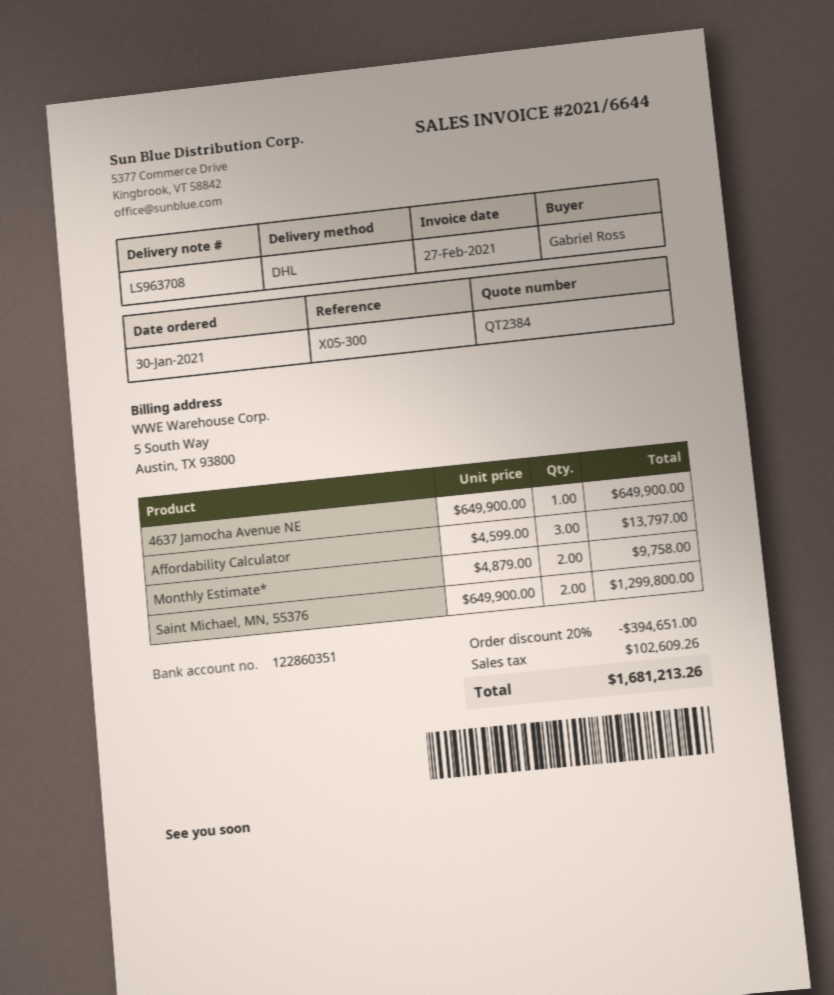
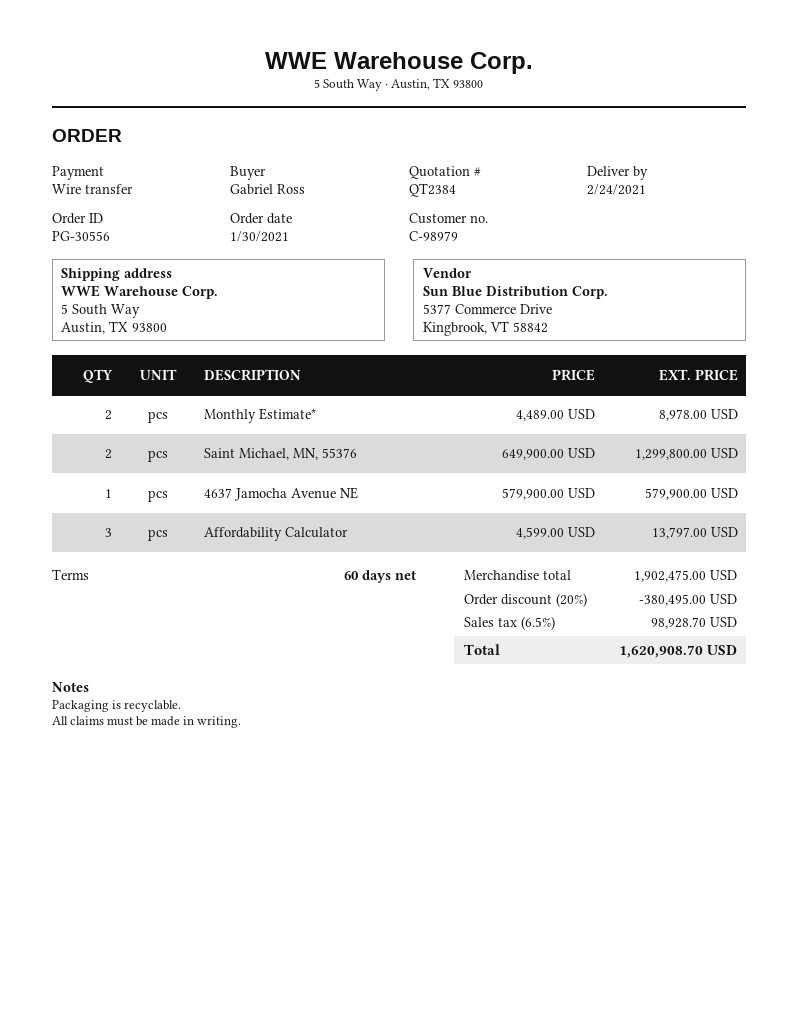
4637 Jamocha Avenue NE: 1 x 649900.00 = 649900.00 -> 1 x 579900.00 = 579900.00
Monthly Estimate*: 2 x 4879.00 = 9758.00 -> 2 x 4489.00 = 8978.00
discount: 20% = 394651.00 -> 20% = 380495.00
tax: 102609.26 -> 98928.70
total: 1681213.26 -> 1620908.70

